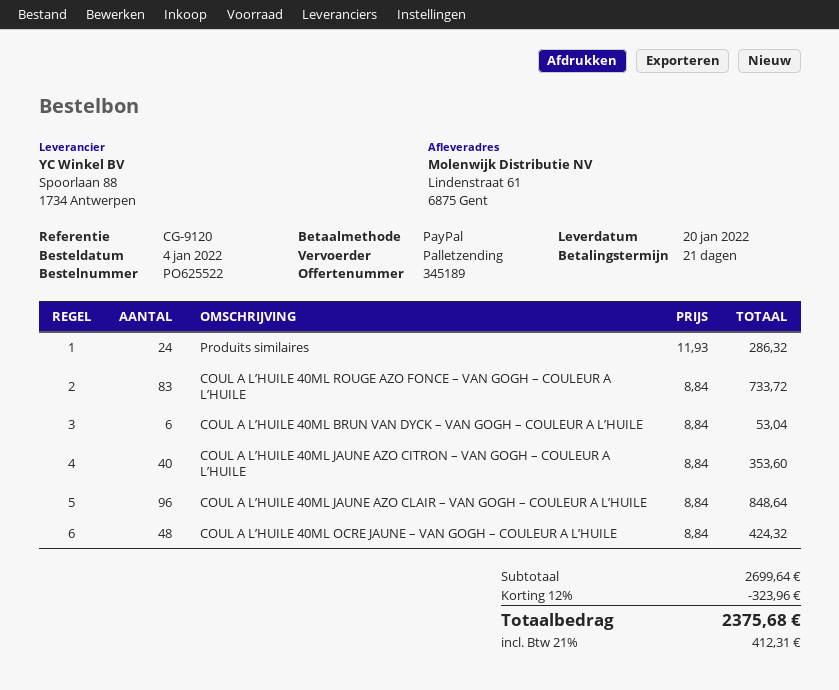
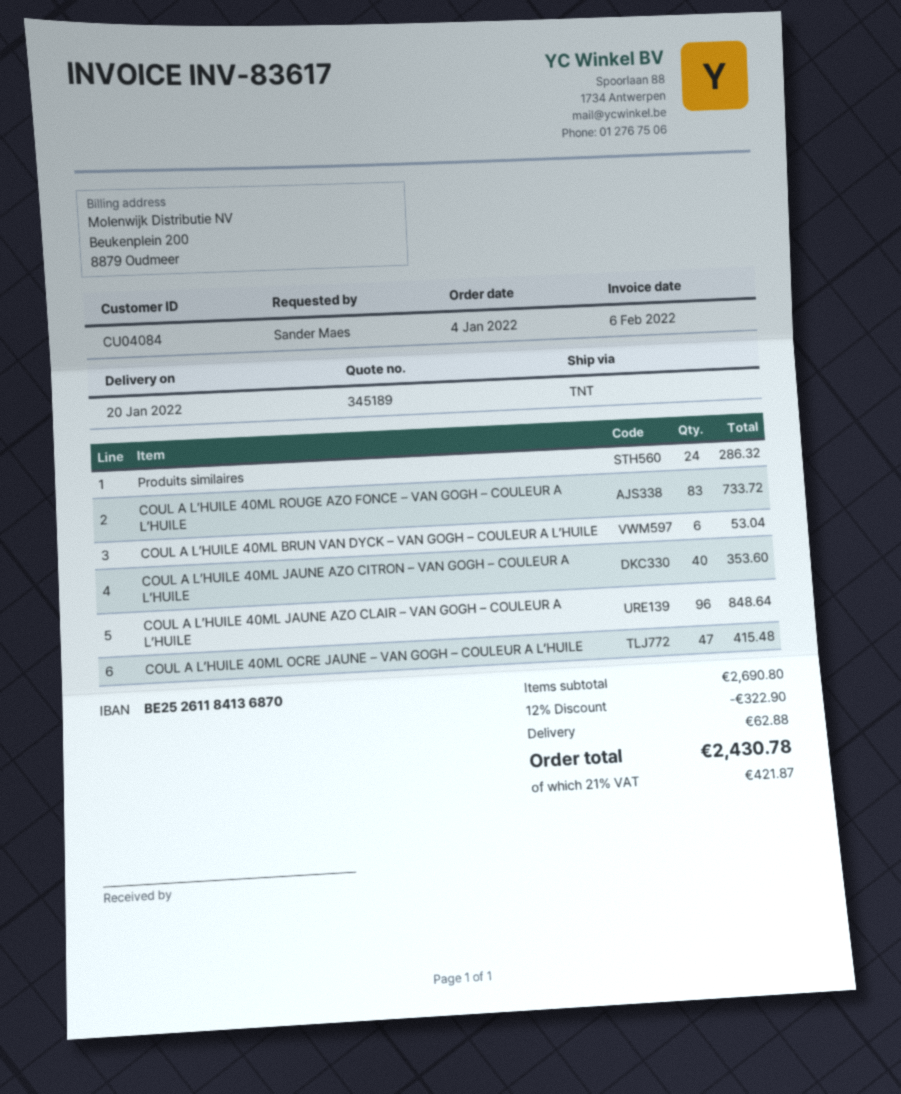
shipping method: pallet freight -> TNT
COUL A L’HUILE 40ML OCRE JAUNE – VAN GOGH – COULEUR A L’HUILE: 48 for 424.32 -> 47 for 415.48
subtotal: 2699.64 -> 2690.80
discount: 12% = 323.96 -> 12% = 322.90
shipping: none -> 62.88
tax: 21% = 412.31 -> 21% = 421.87
total: 2375.68 -> 2430.78

